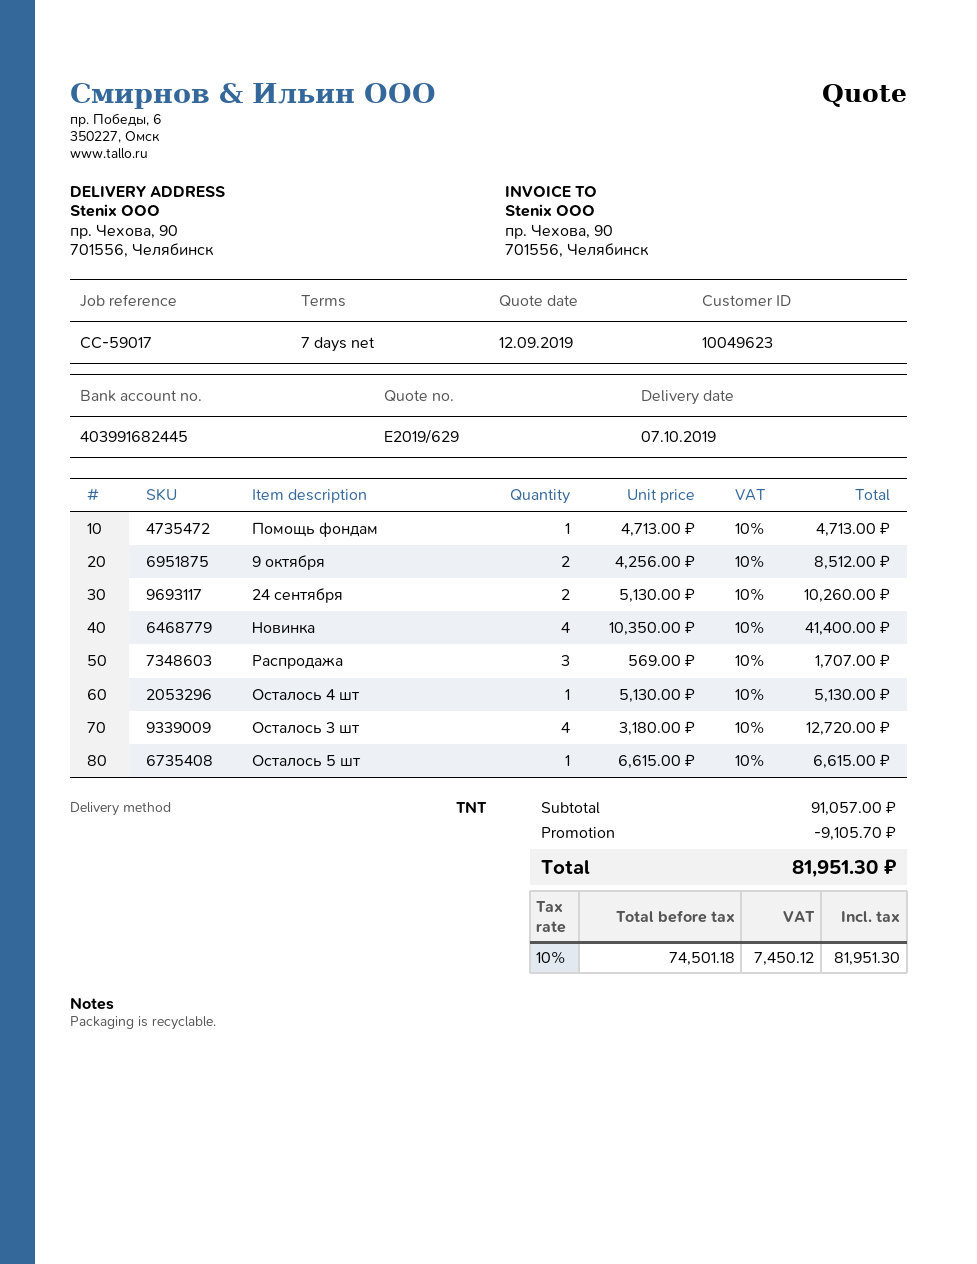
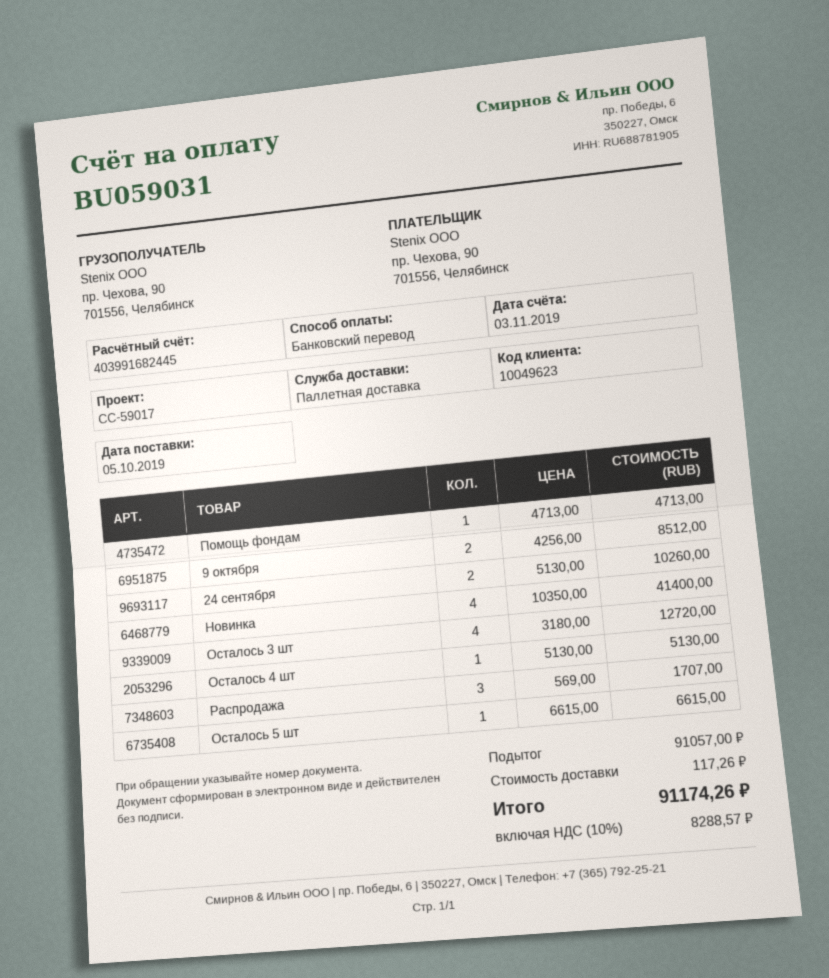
delivery date: 2019-10-07 -> 2019-10-05
shipping method: TNT -> pallet freight
discount: 9105.70 -> none
shipping: none -> 117.26
tax: 10% = 7450.12 -> 10% = 8288.57
total: 81951.30 -> 91174.26

